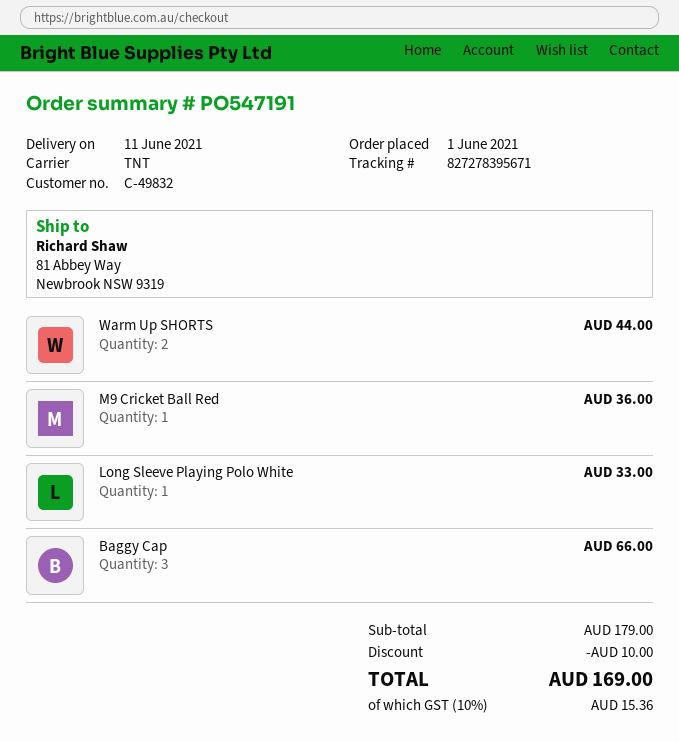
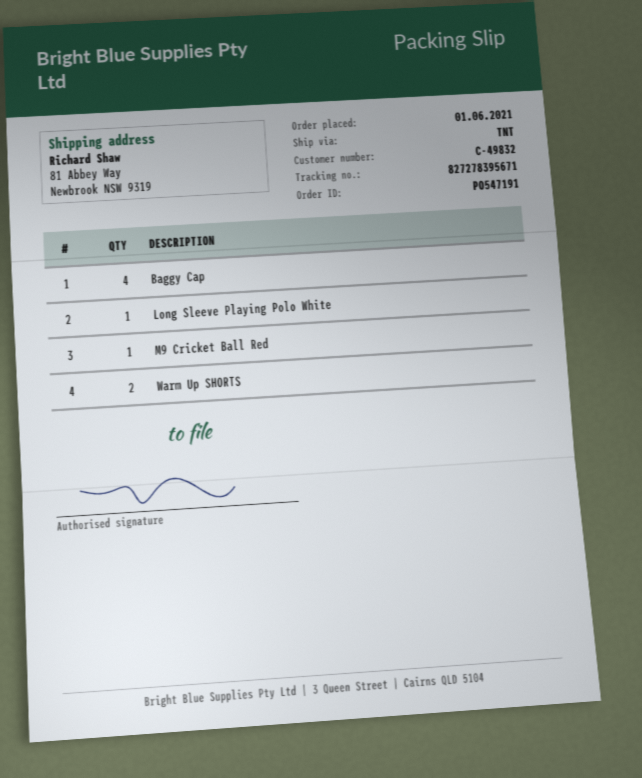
Baggy Cap: 3 -> 4

